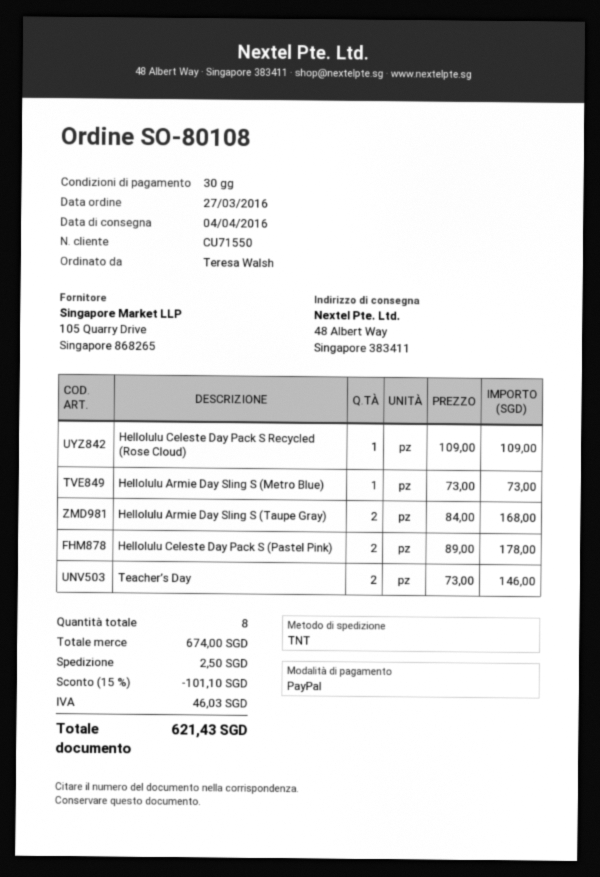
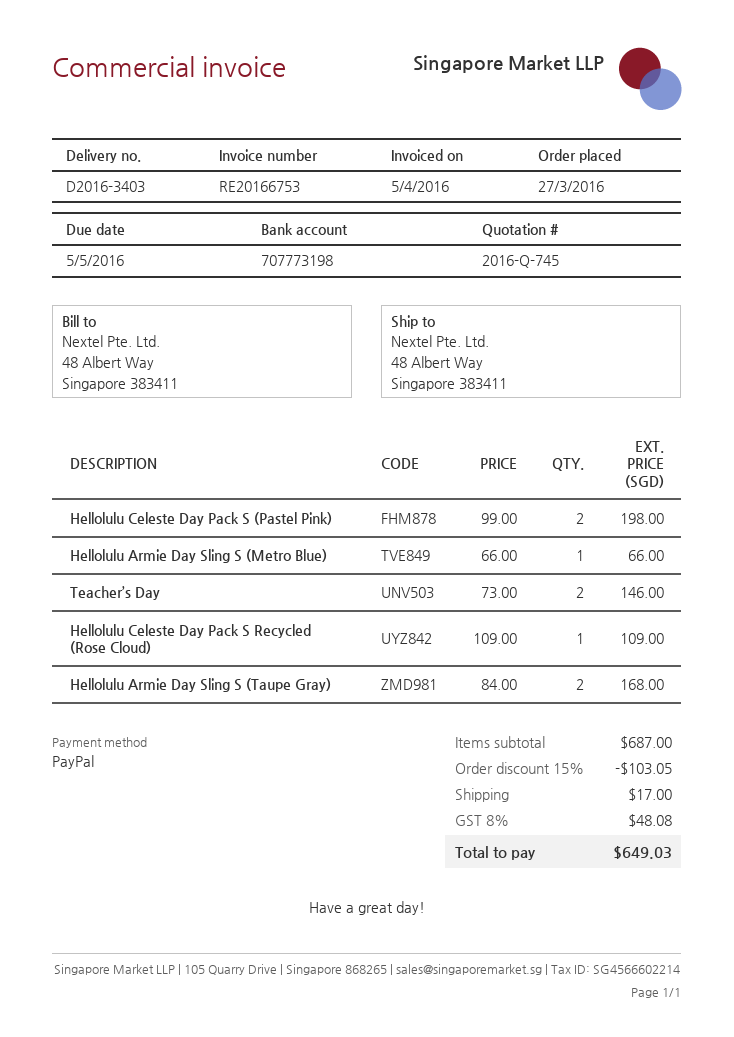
Hellolulu Armie Day Sling S (Metro Blue): 1 x 73.00 = 73.00 -> 1 x 66.00 = 66.00
Hellolulu Celeste Day Pack S (Pastel Pink): 2 x 89.00 = 178.00 -> 2 x 99.00 = 198.00
subtotal: 674.00 -> 687.00
discount: 15% = 101.10 -> 15% = 103.05
shipping: 2.50 -> 17.00
tax: 46.03 -> 48.08
total: 621.43 -> 649.03

